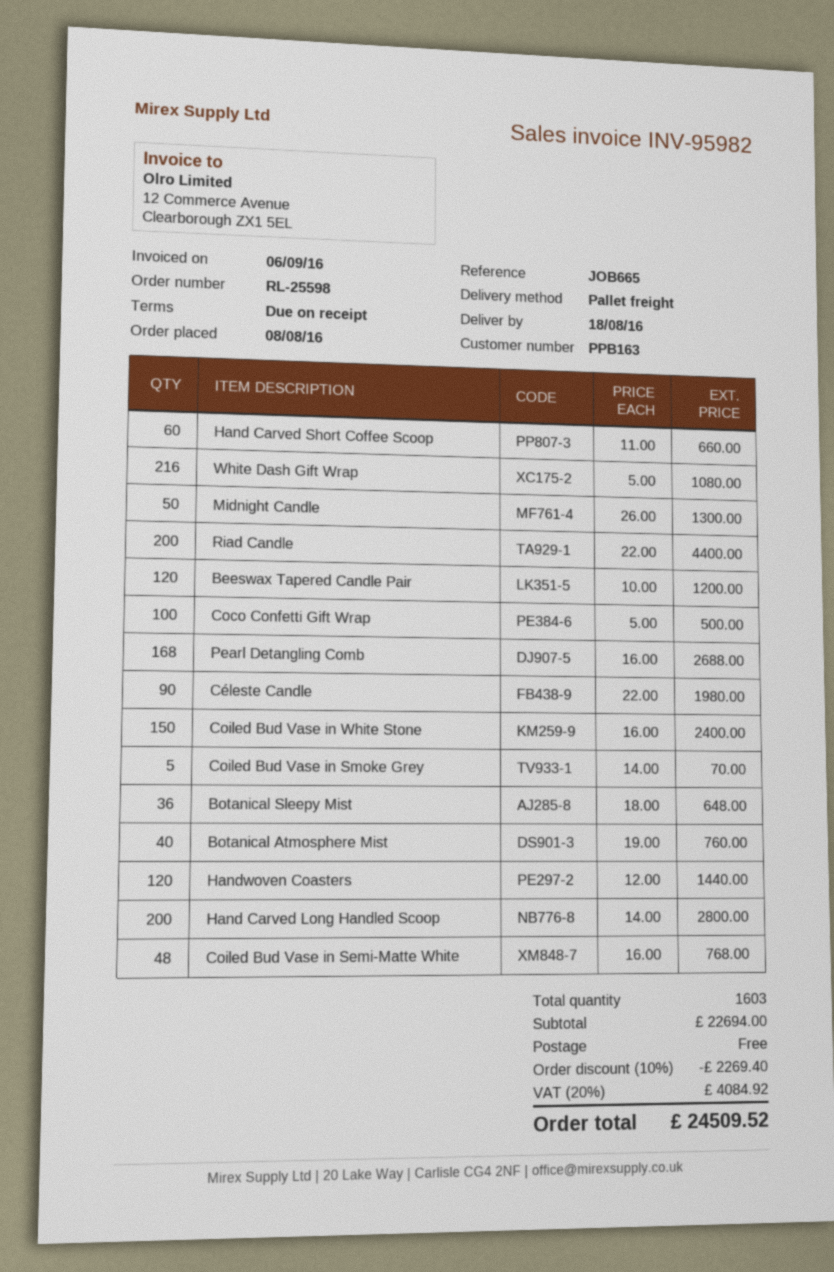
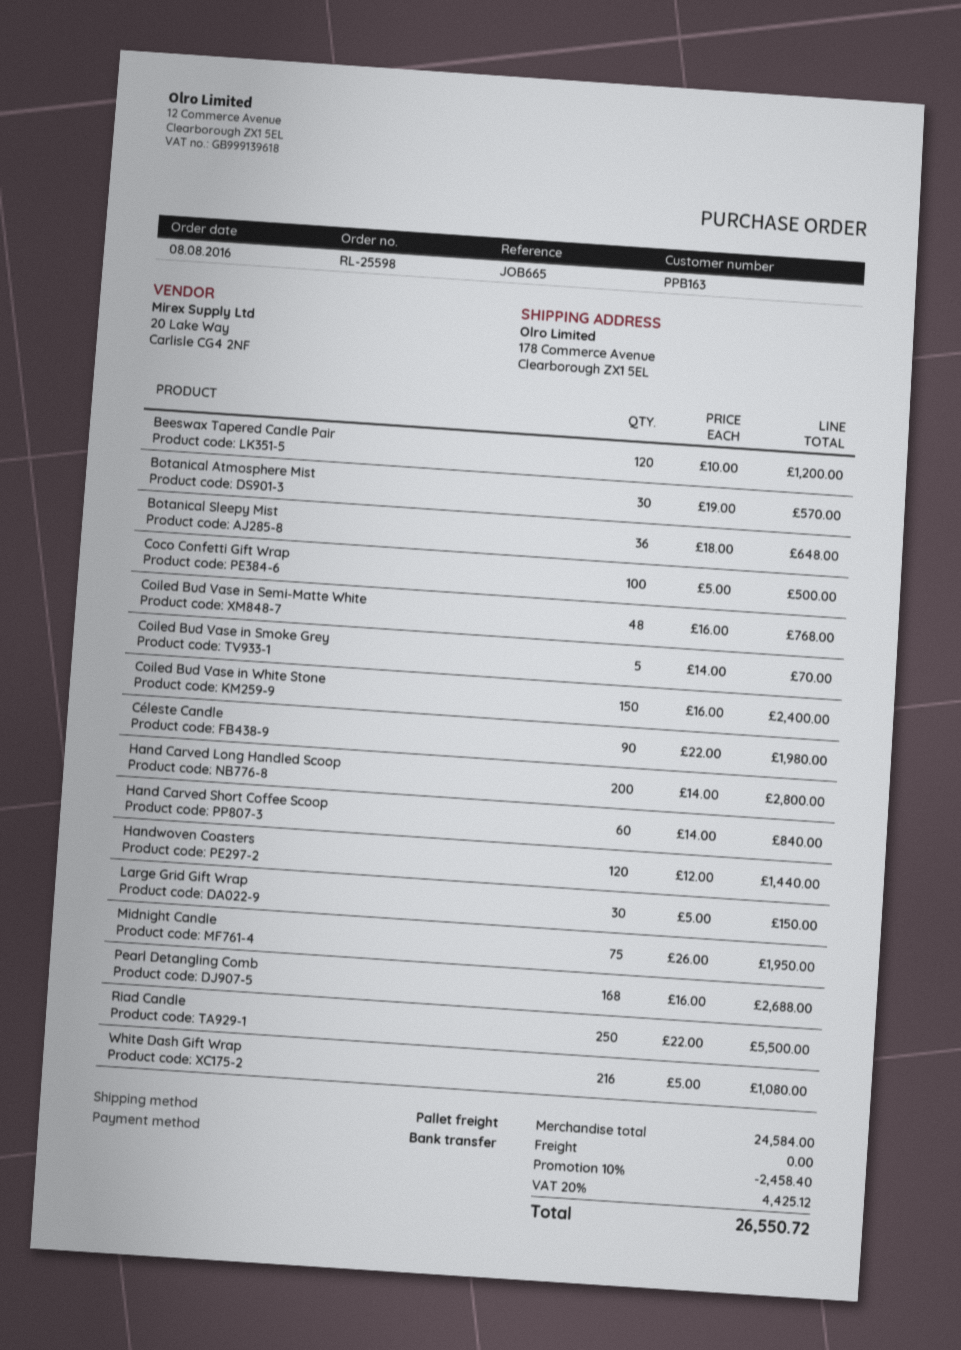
Hand Carved Short Coffee Scoop: 60 x 11.00 = 660.00 -> 60 x 14.00 = 840.00
Midnight Candle: 50 x 26.00 = 1300.00 -> 75 x 26.00 = 1950.00
Riad Candle: 200 x 22.00 = 4400.00 -> 250 x 22.00 = 5500.00
Botanical Atmosphere Mist: 40 x 19.00 = 760.00 -> 30 x 19.00 = 570.00
Large Grid Gift Wrap: none -> 30 x 5.00 = 150.00
subtotal: 22694.00 -> 24584.00
discount: 10% = 2269.40 -> 10% = 2458.40
tax: 20% = 4084.92 -> 20% = 4425.12
total: 24509.52 -> 26550.72

